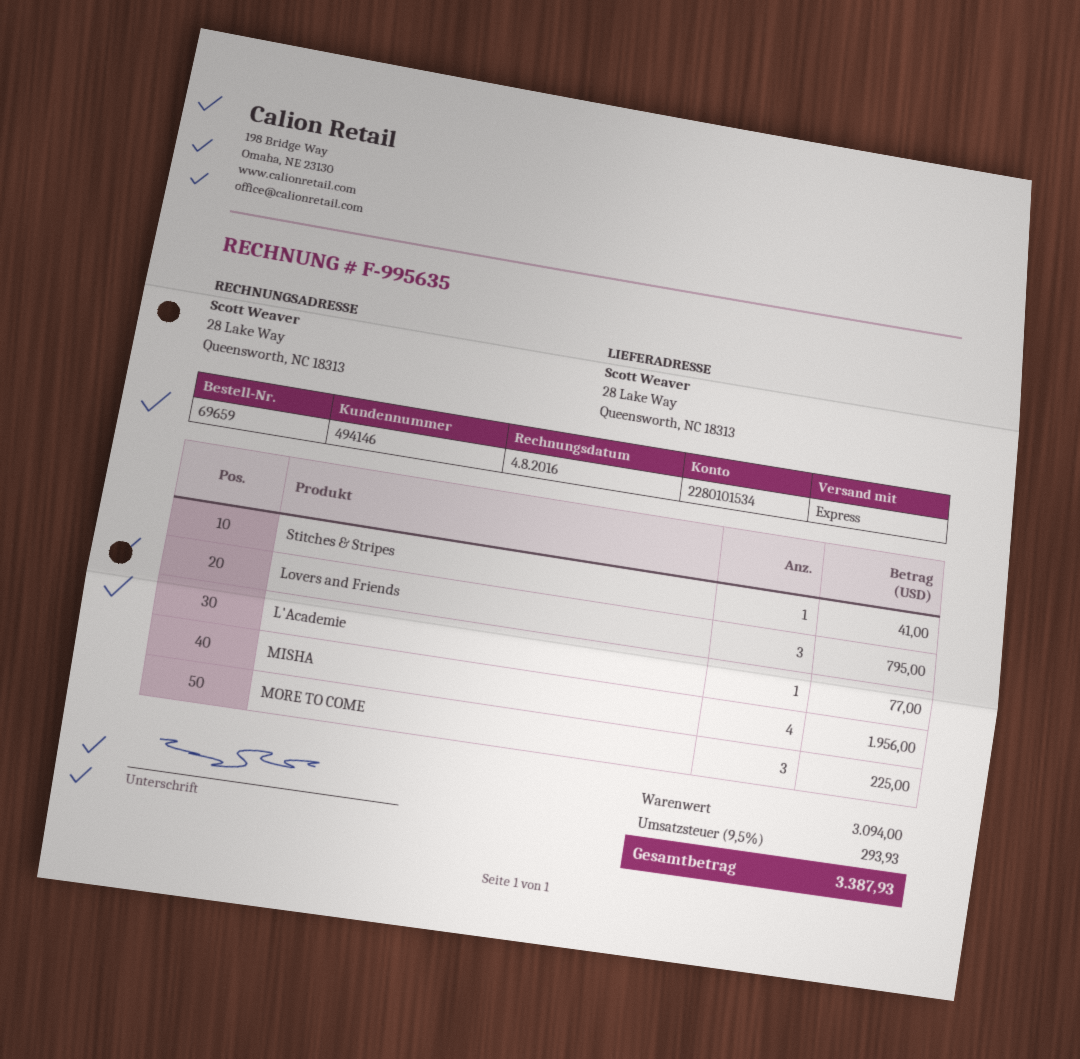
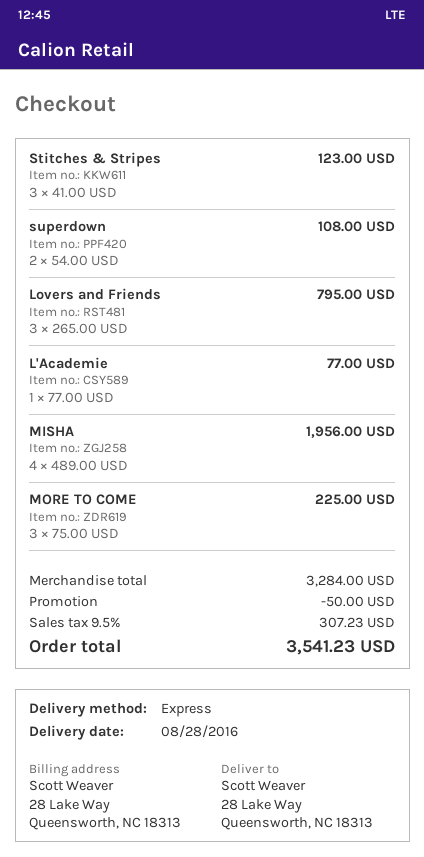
Stitches & Stripes: 1 for 41.00 -> 3 for 123.00
superdown: none -> 2 for 108.00
subtotal: 3094.00 -> 3284.00
discount: none -> 50.00
tax: 9.5% = 293.93 -> 9.5% = 307.23
total: 3387.93 -> 3541.23

